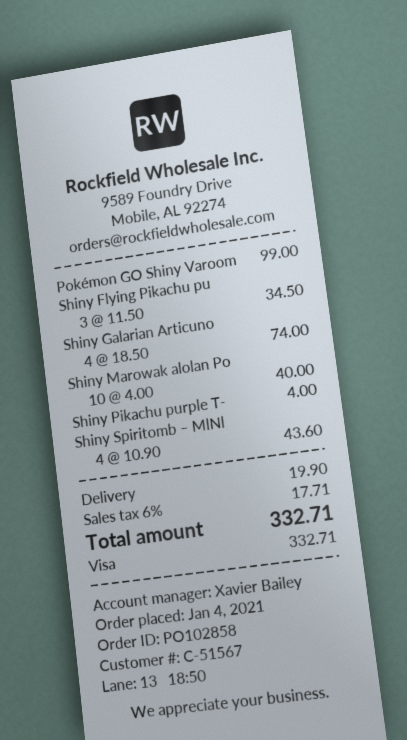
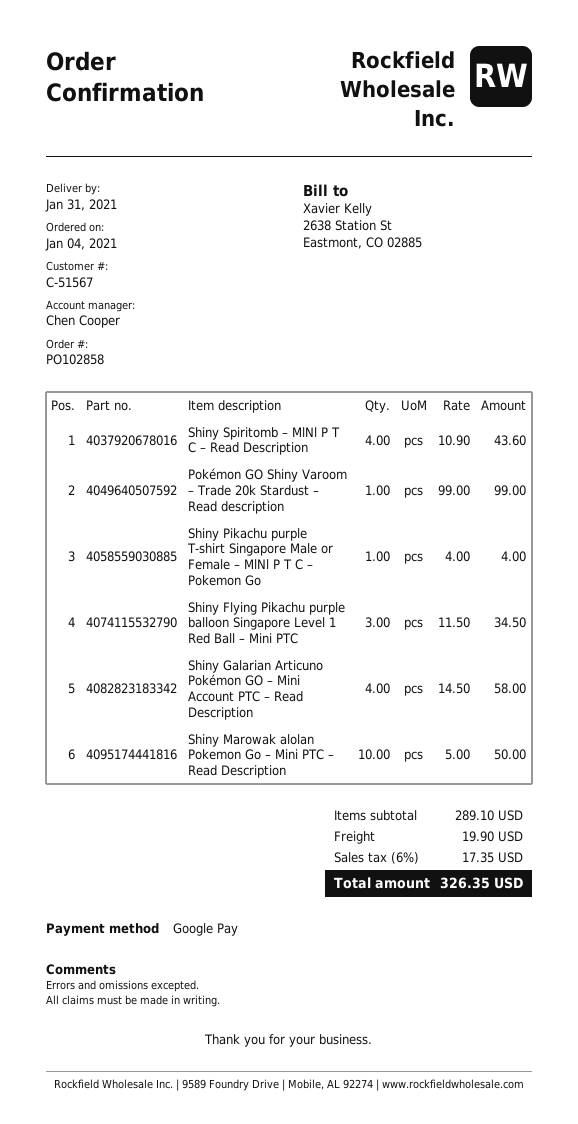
sales rep: Xavier Bailey -> Chen Cooper
payment method: Visa -> Google Pay
Shiny Galarian Articuno: 4 x 18.50 = 74.00 -> 4 x 14.50 = 58.00
Shiny Marowak alolan Po: 10 x 4.00 = 40.00 -> 10 x 5.00 = 50.00
tax: 6% = 17.71 -> 6% = 17.35
total: 332.71 -> 326.35

